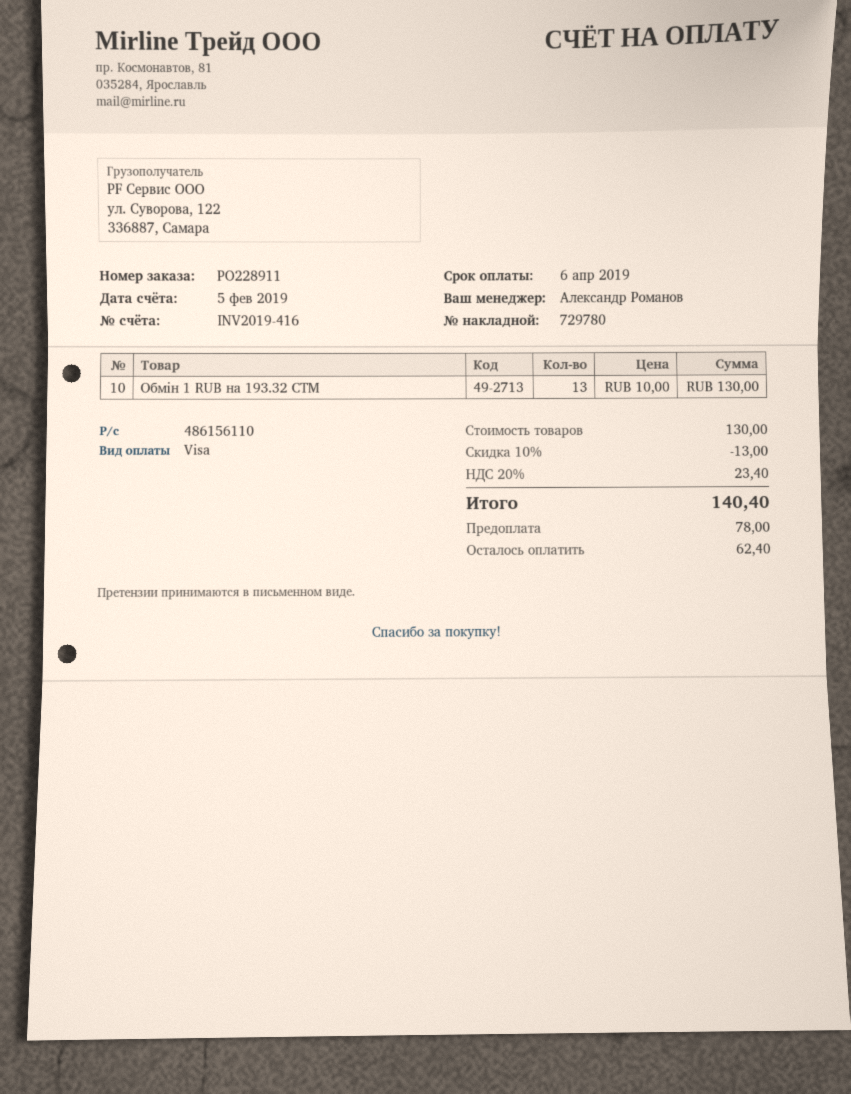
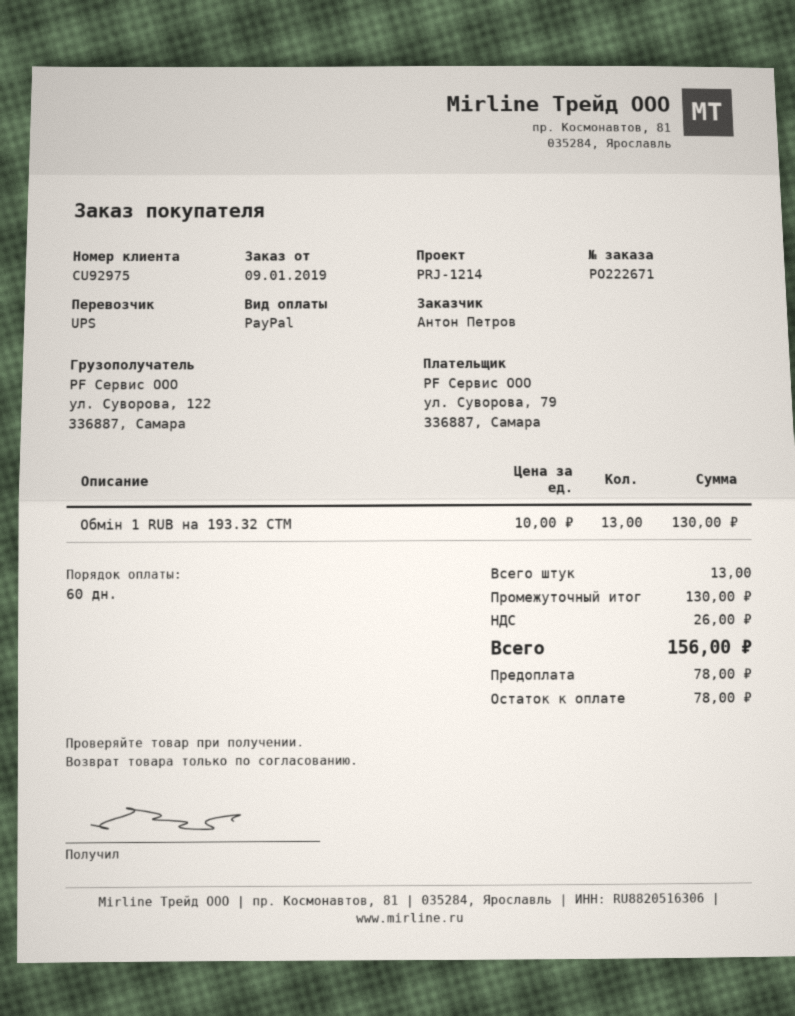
order number: PO228911 -> PO222671
payment method: Visa -> PayPal
discount: 10% = 13.00 -> none
tax: 23.40 -> 26.00
total: 140.40 -> 156.00
balance: 62.40 -> 78.00

